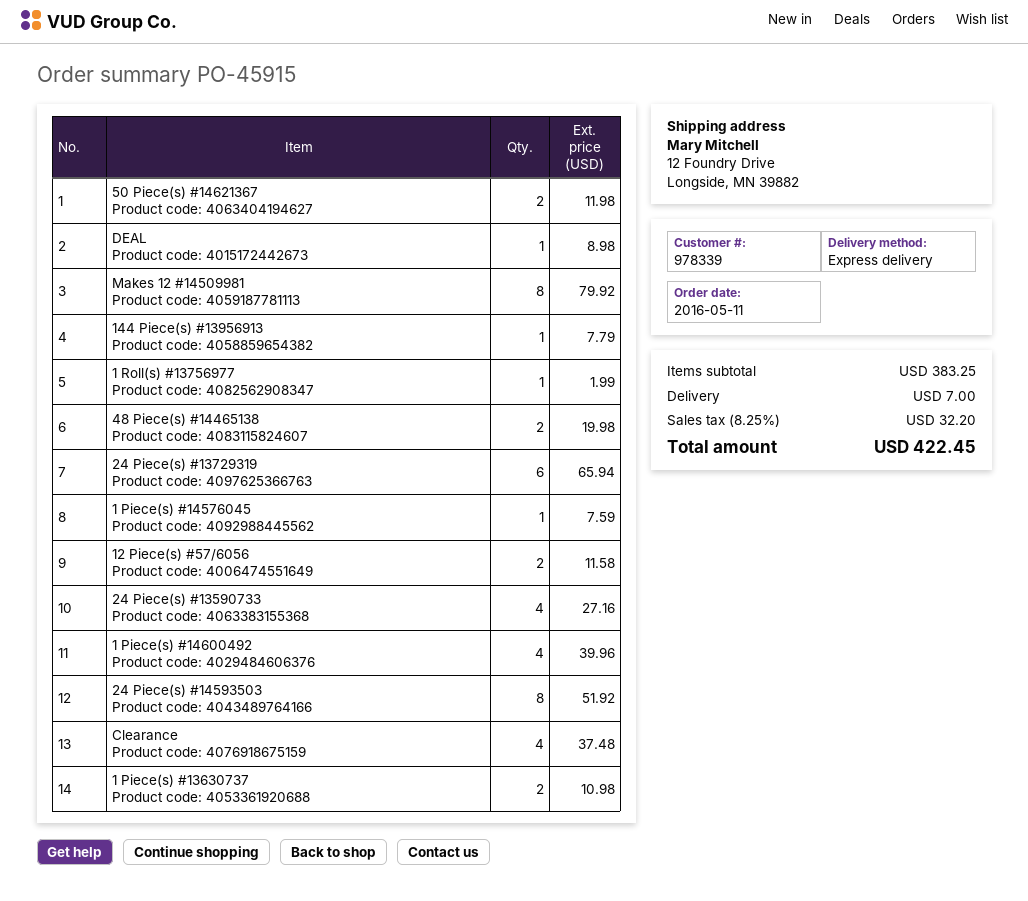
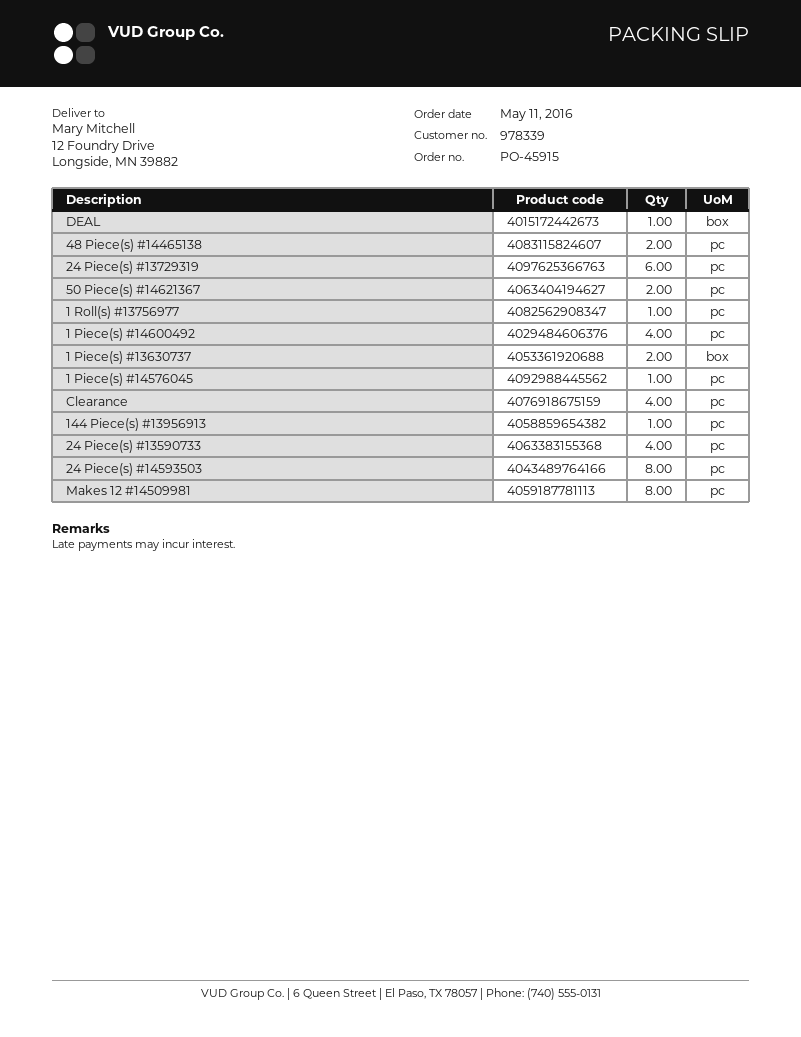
12 Piece(s) #57/6056: 2 -> none

